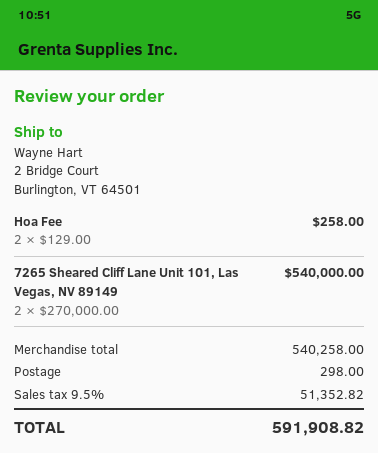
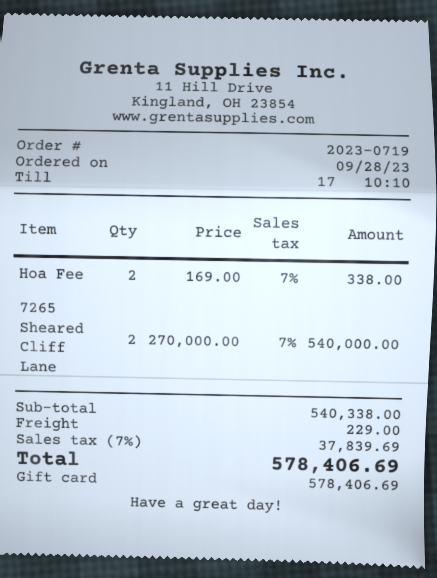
Hoa Fee: 2 x 129.00 = 258.00 -> 2 x 169.00 = 338.00
subtotal: 540258.00 -> 540338.00
shipping: 298.00 -> 229.00
tax: 9.5% = 51352.82 -> 7% = 37839.69
total: 591908.82 -> 578406.69

